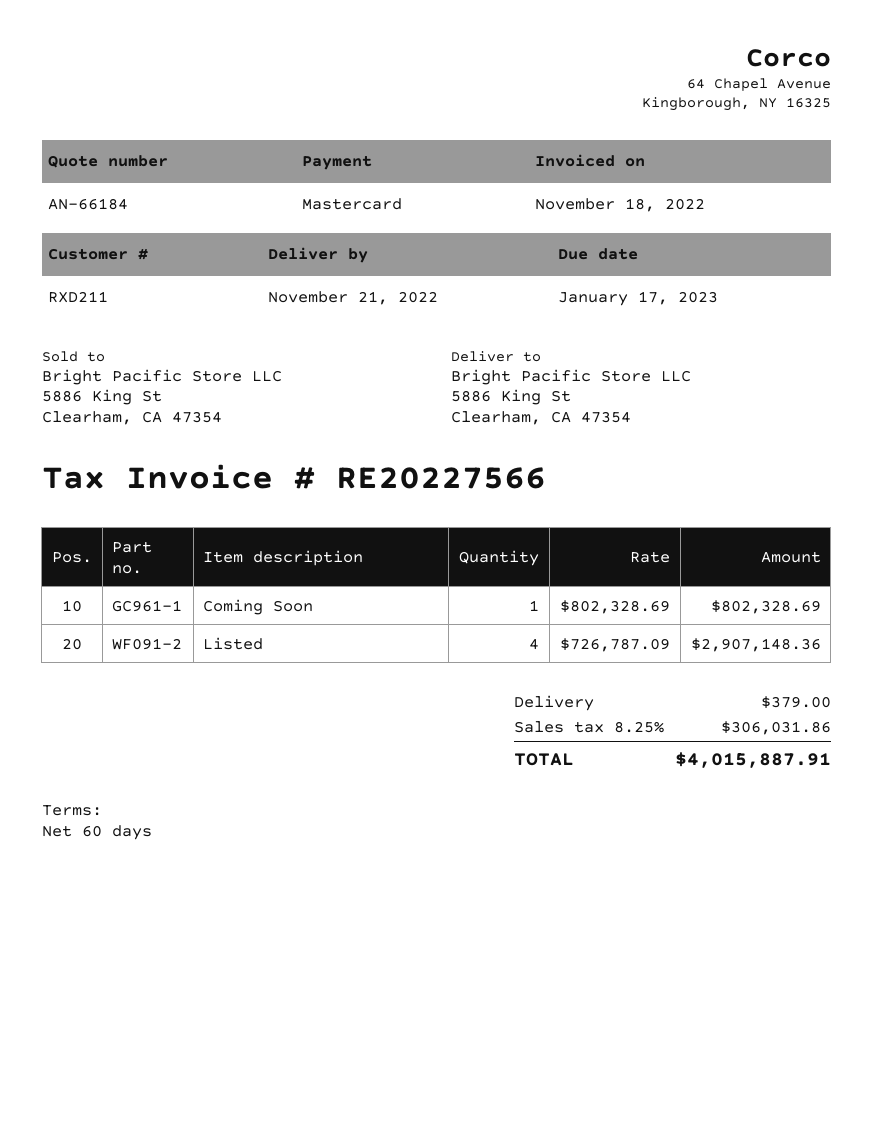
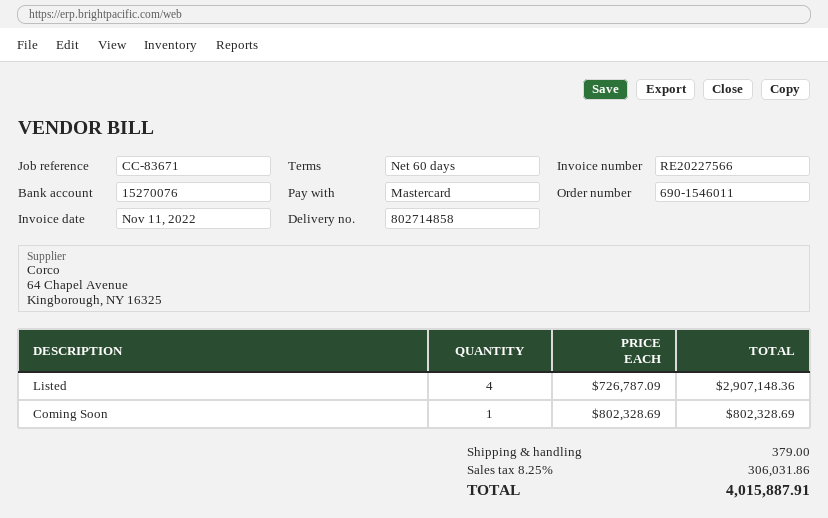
invoice date: 2022-11-18 -> 2022-11-11

